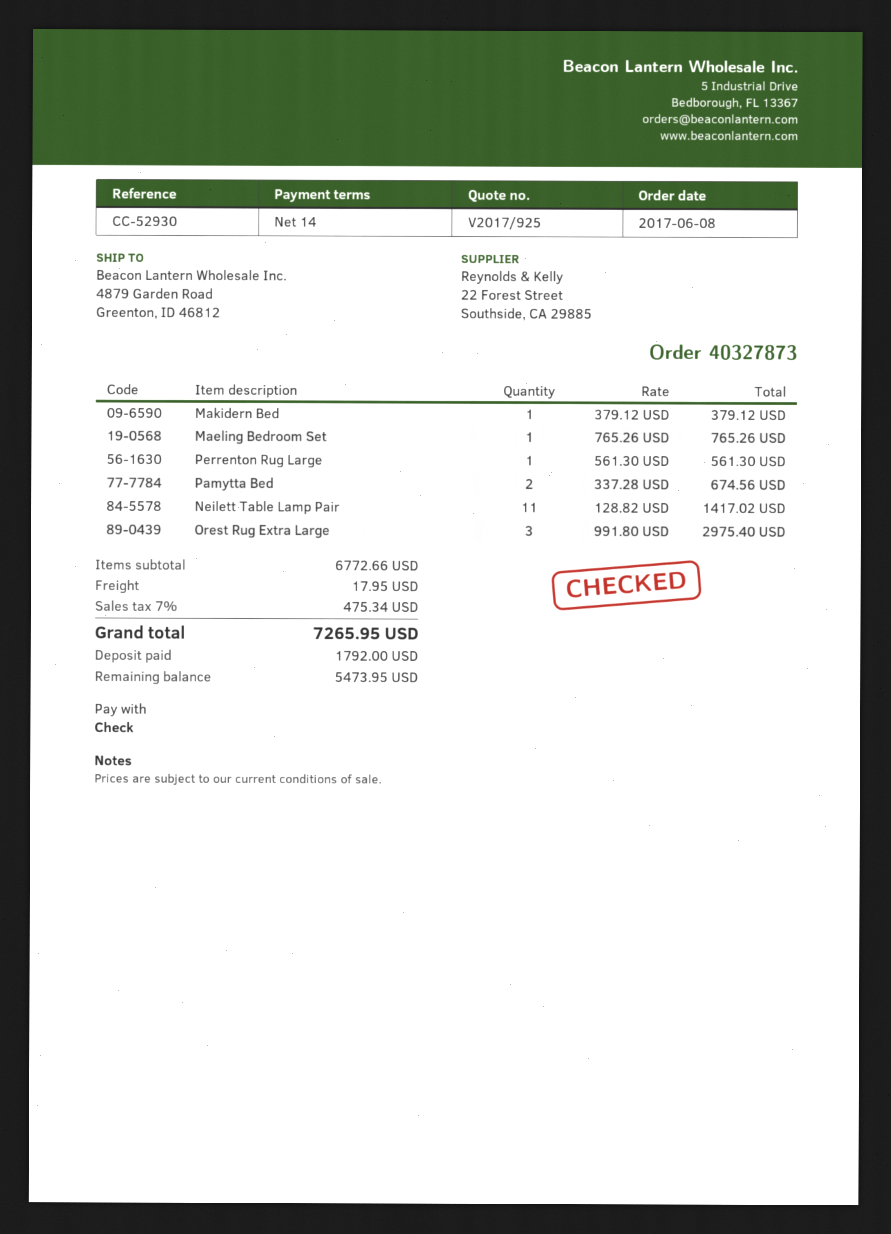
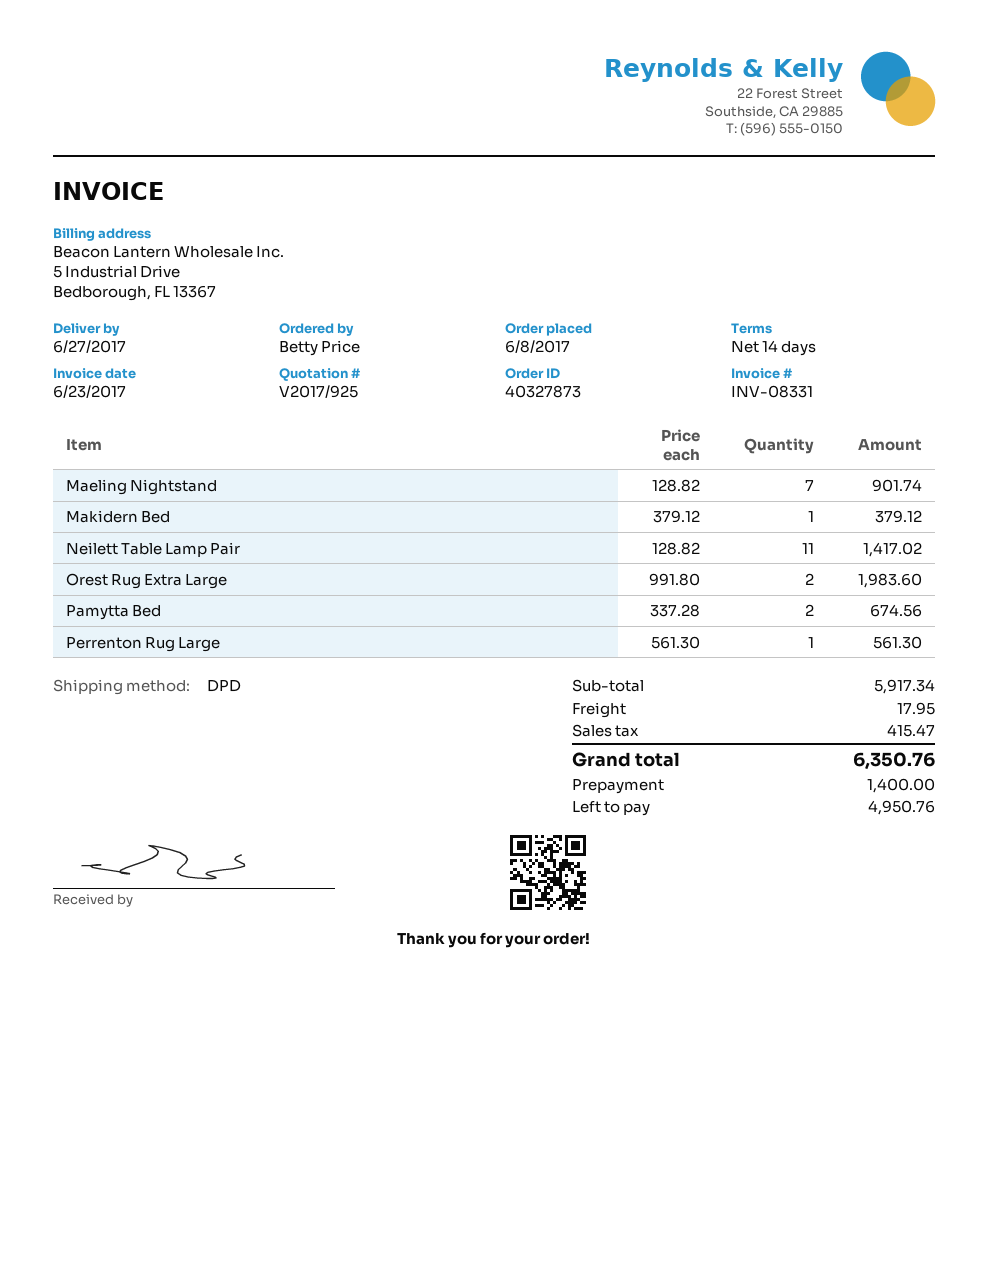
Maeling Bedroom Set: 1 x 765.26 = 765.26 -> none
Orest Rug Extra Large: 3 x 991.80 = 2975.40 -> 2 x 991.80 = 1983.60
Maeling Nightstand: none -> 7 x 128.82 = 901.74
subtotal: 6772.66 -> 5917.34
tax: 475.34 -> 415.47
total: 7265.95 -> 6350.76
deposit: 1792.00 -> 1400.00
balance: 5473.95 -> 4950.76

